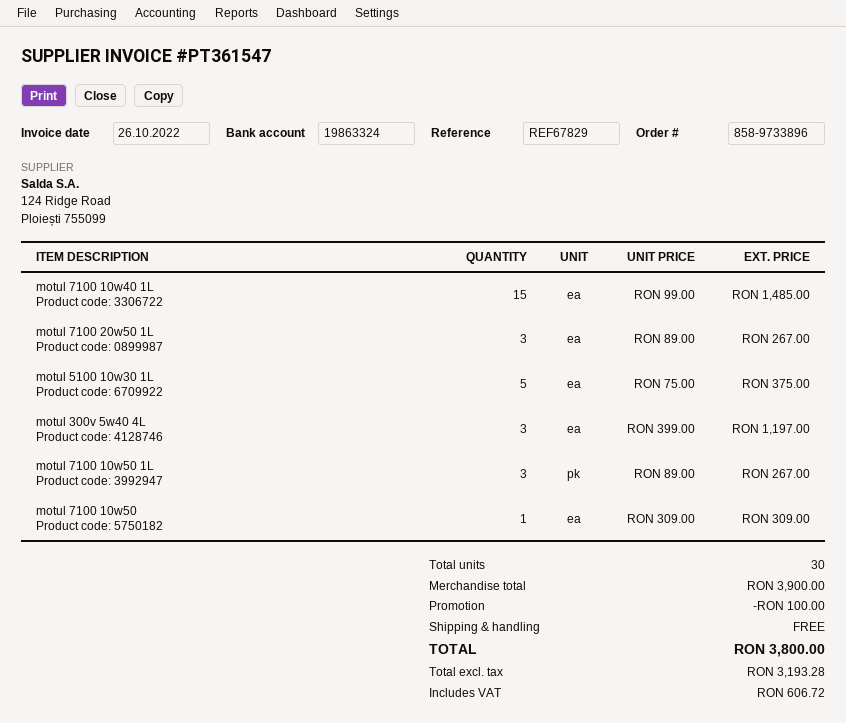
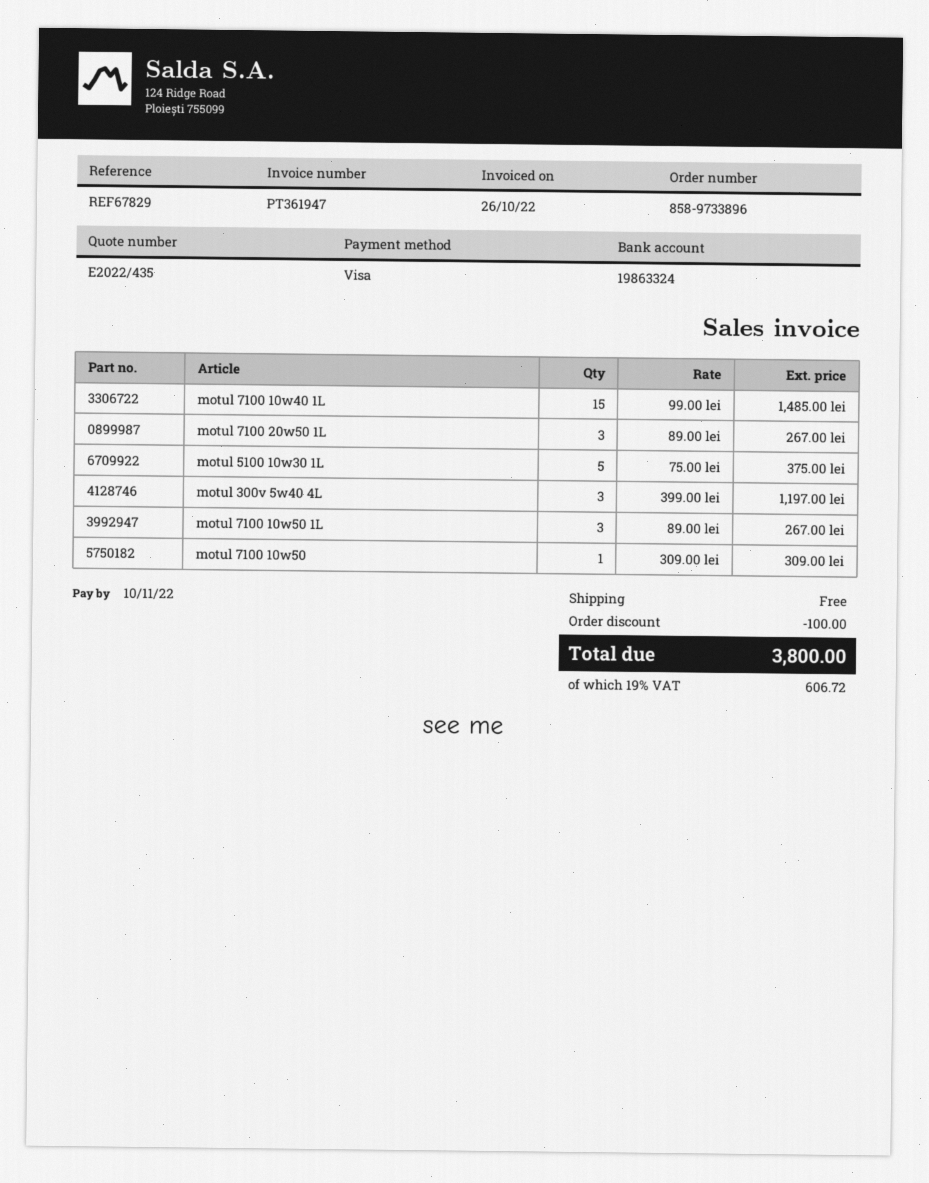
invoice number: PT361547 -> PT361947

